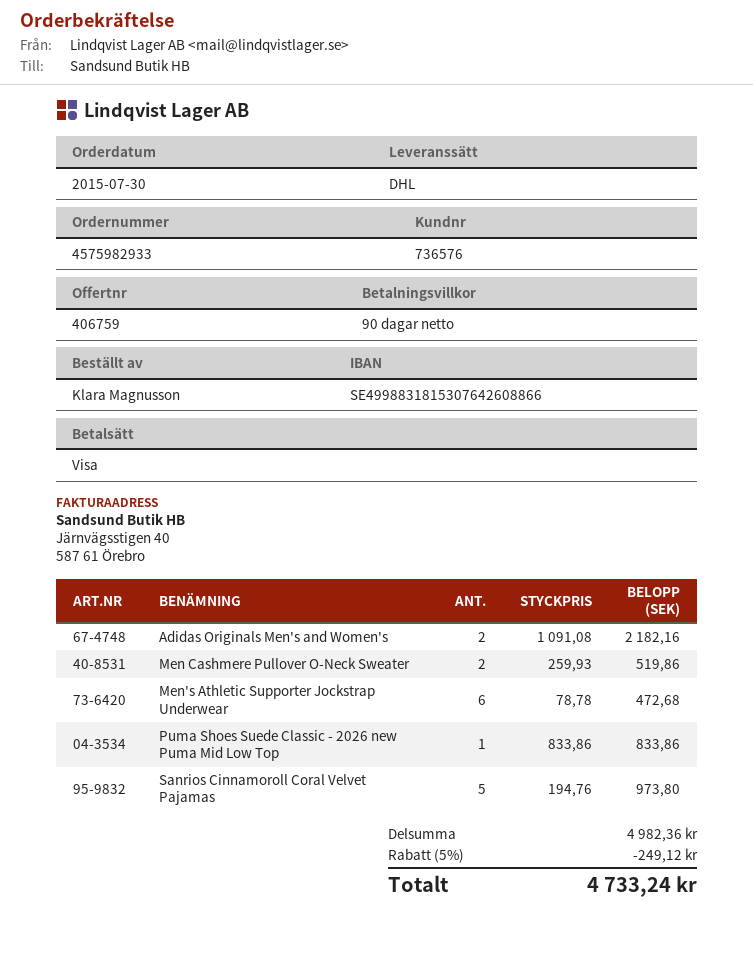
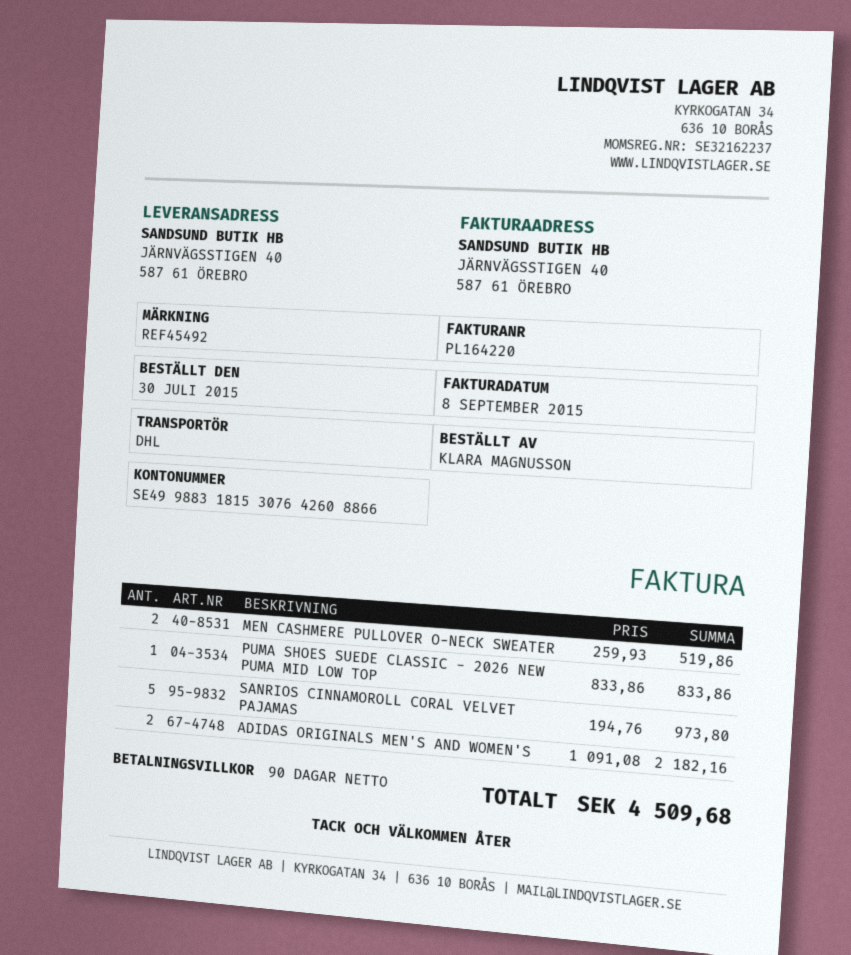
Men's Athletic Supporter Jockstrap Underwear: 6 x 78.78 = 472.68 -> none
discount: 5% = 249.12 -> none
total: 4733.24 -> 4509.68

